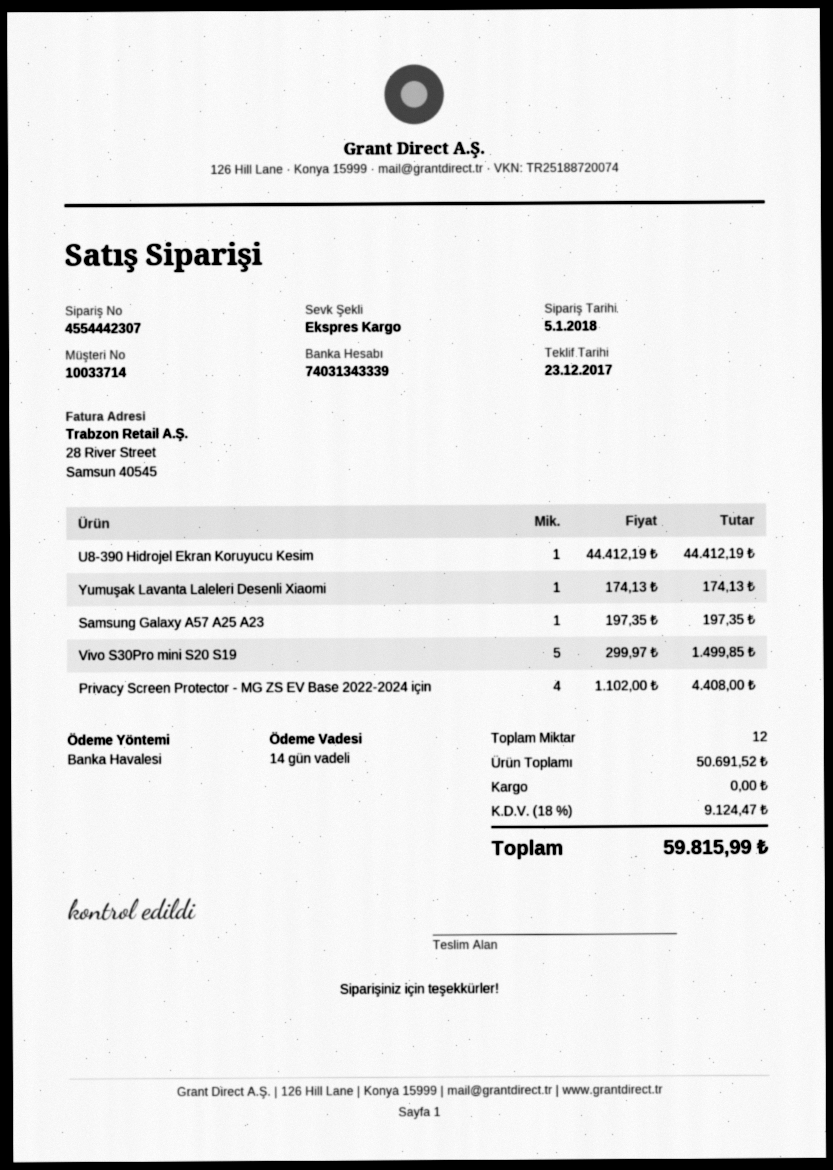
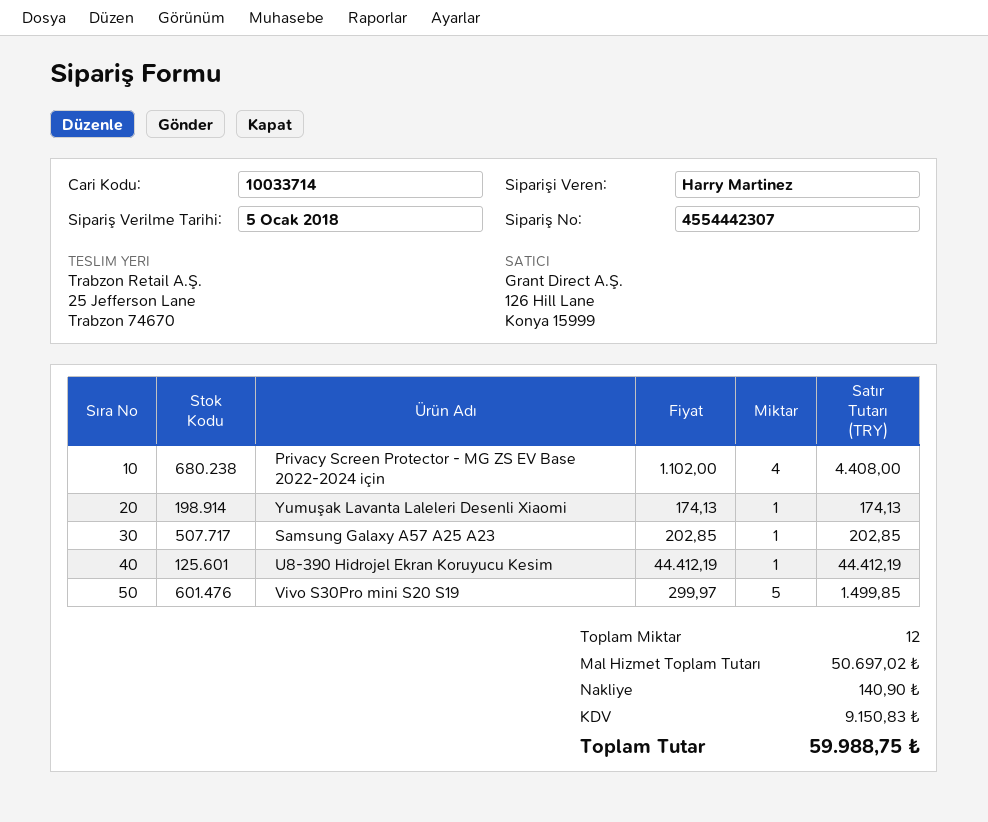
Samsung Galaxy A57 A25 A23: 1 x 197.35 = 197.35 -> 1 x 202.85 = 202.85
subtotal: 50691.52 -> 50697.02
shipping: 0.00 -> 140.90
tax: 9124.47 -> 9150.83
total: 59815.99 -> 59988.75

